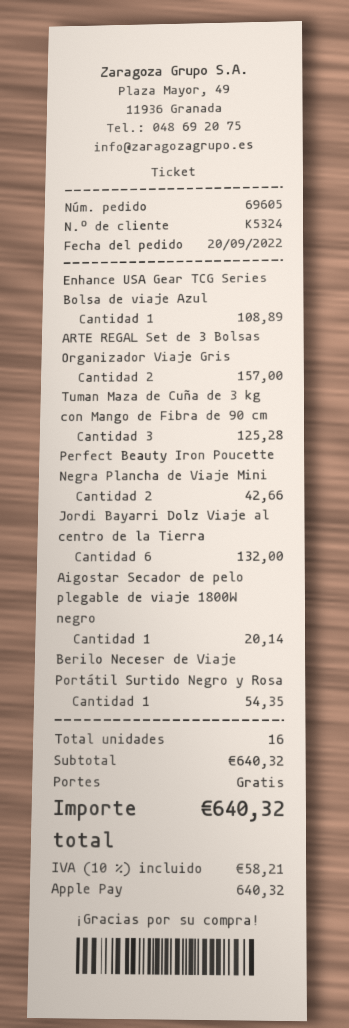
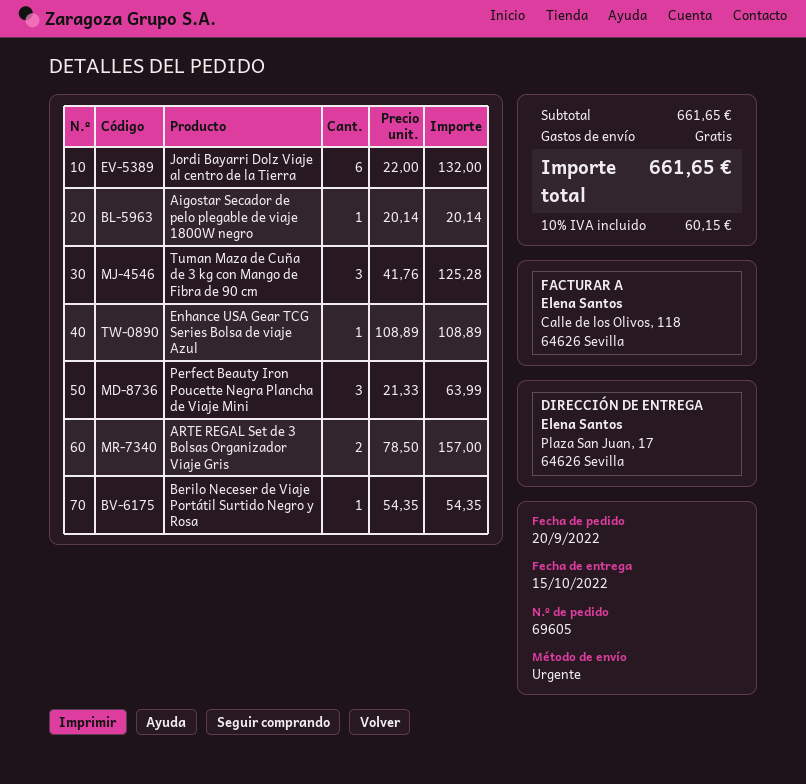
Perfect Beauty Iron Poucette Negra Plancha de Viaje Mini: 2 for 42.66 -> 3 for 63.99
subtotal: 640.32 -> 661.65
tax: 10% = 58.21 -> 10% = 60.15
total: 640.32 -> 661.65

